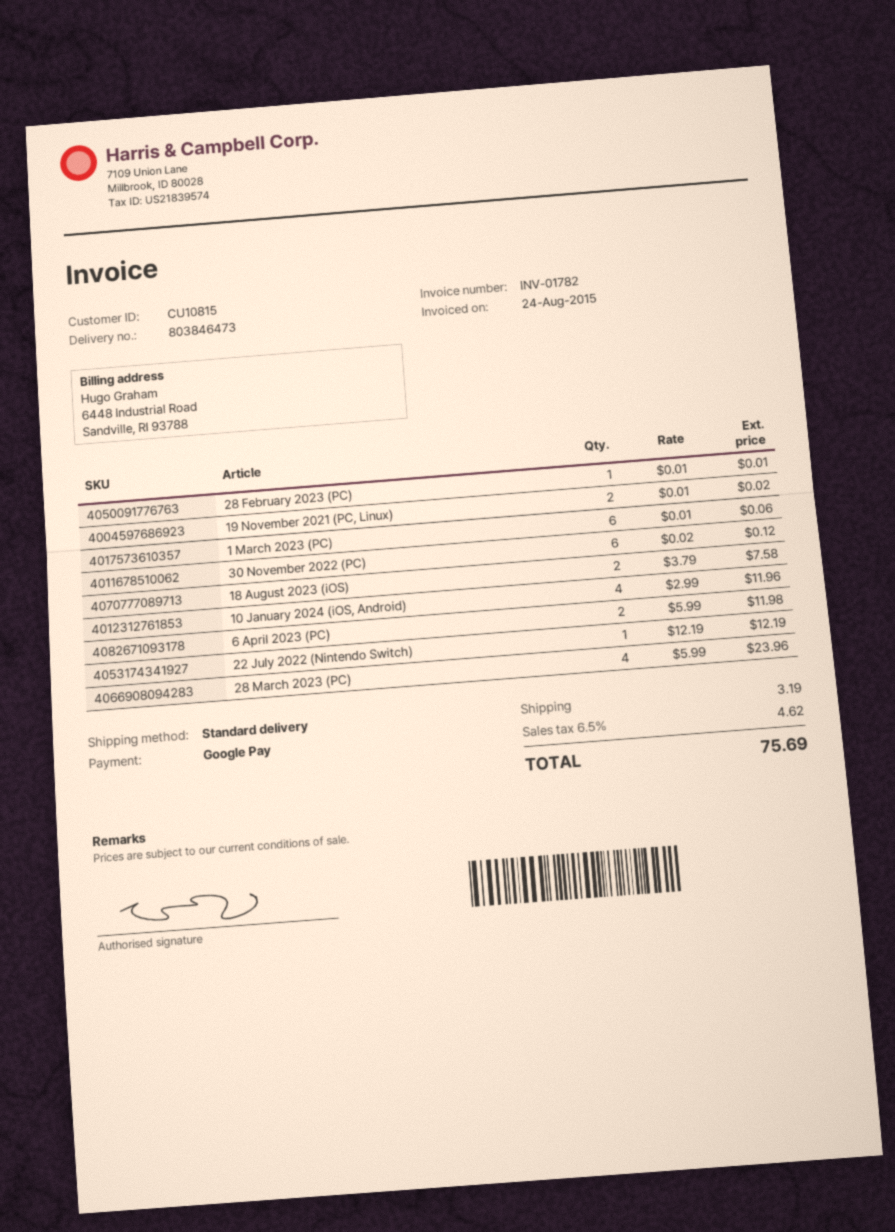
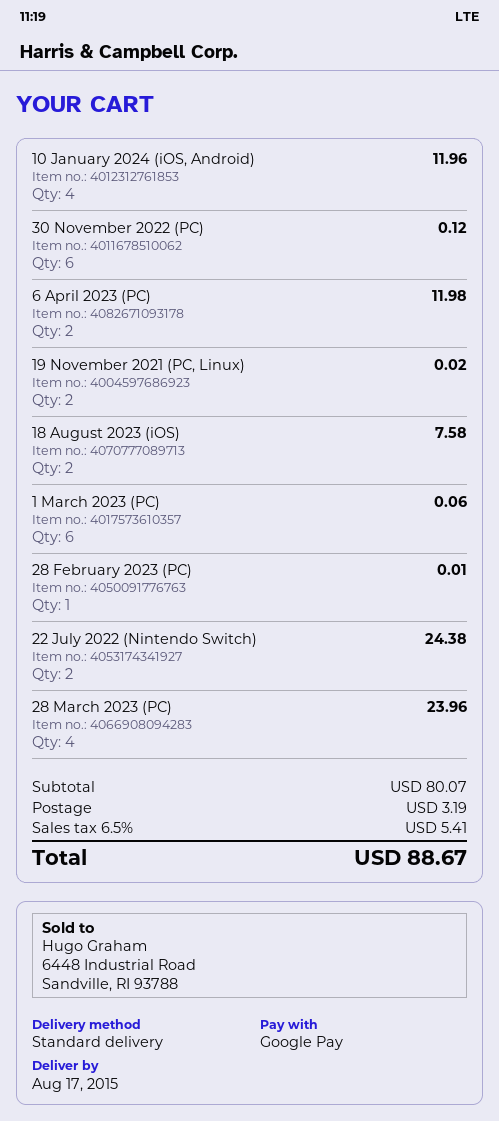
22 July 2022 (Nintendo Switch): 1 for 12.19 -> 2 for 24.38
tax: 6.5% = 4.62 -> 6.5% = 5.41
total: 75.69 -> 88.67

